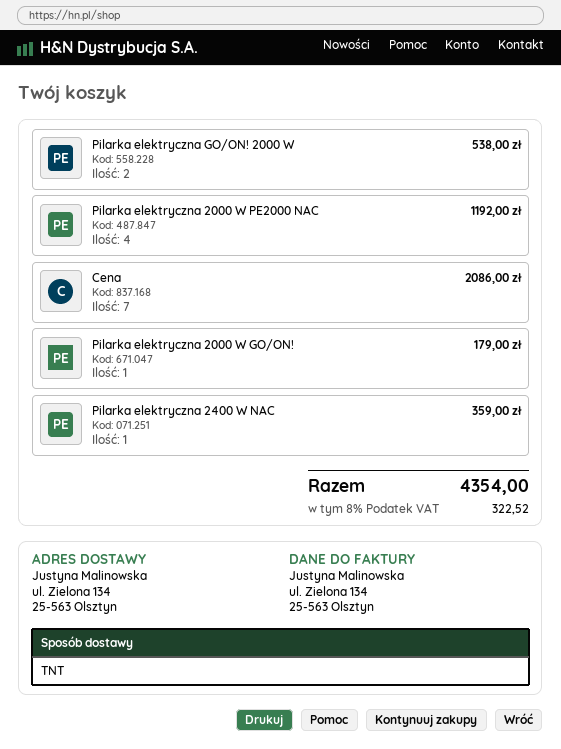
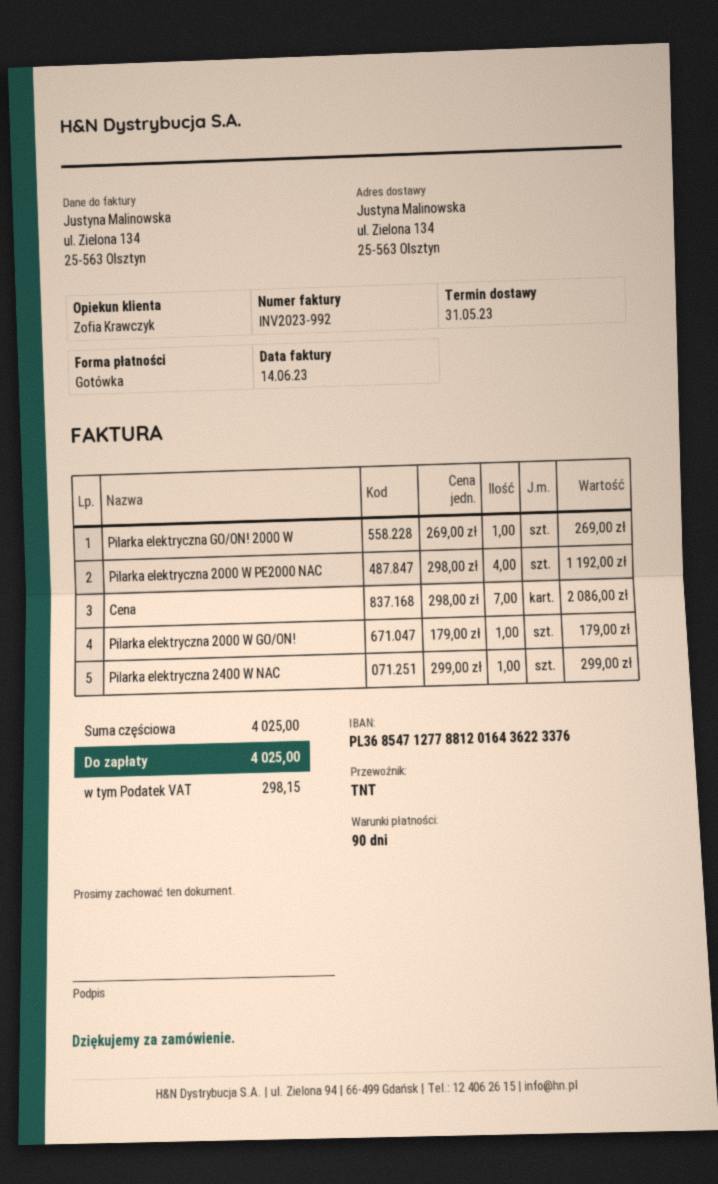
Pilarka elektryczna GO/ON! 2000 W: 2 for 538.00 -> 1 for 269.00
Pilarka elektryczna 2400 W NAC: 1 for 359.00 -> 1 for 299.00
tax: 322.52 -> 298.15
total: 4354.00 -> 4025.00

